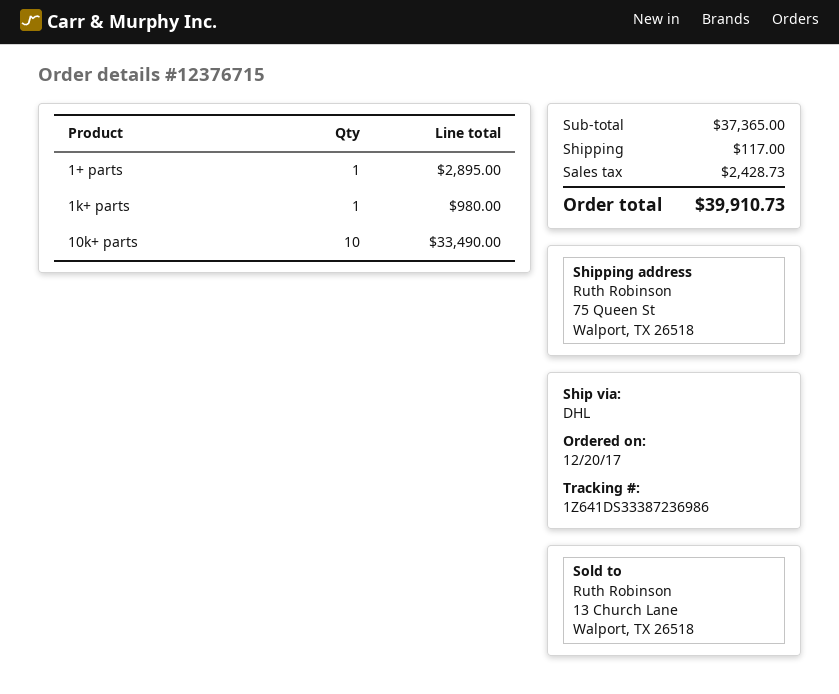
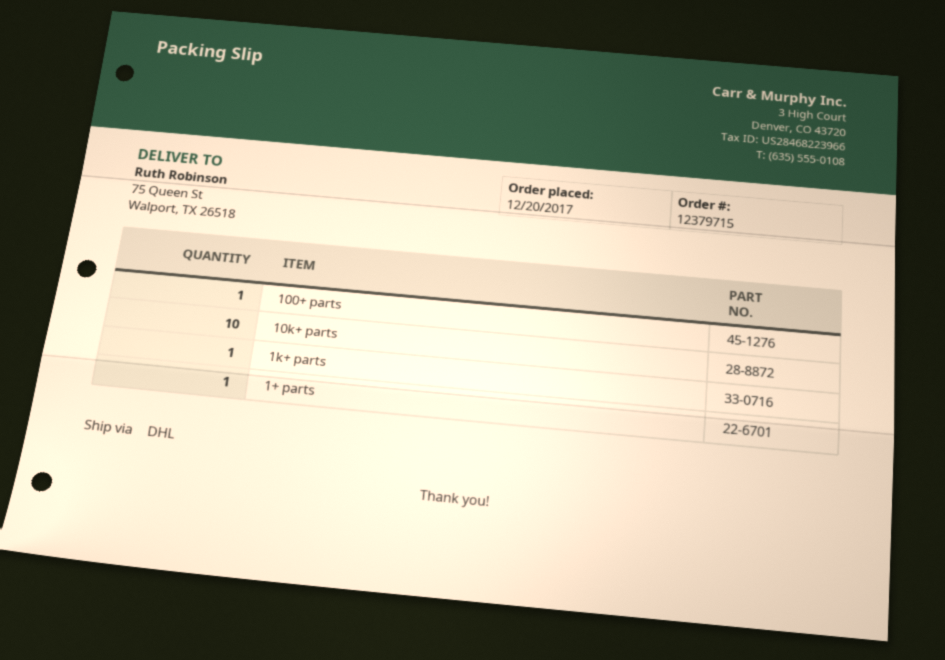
order number: 12376715 -> 12379715
100+ parts: none -> 1

